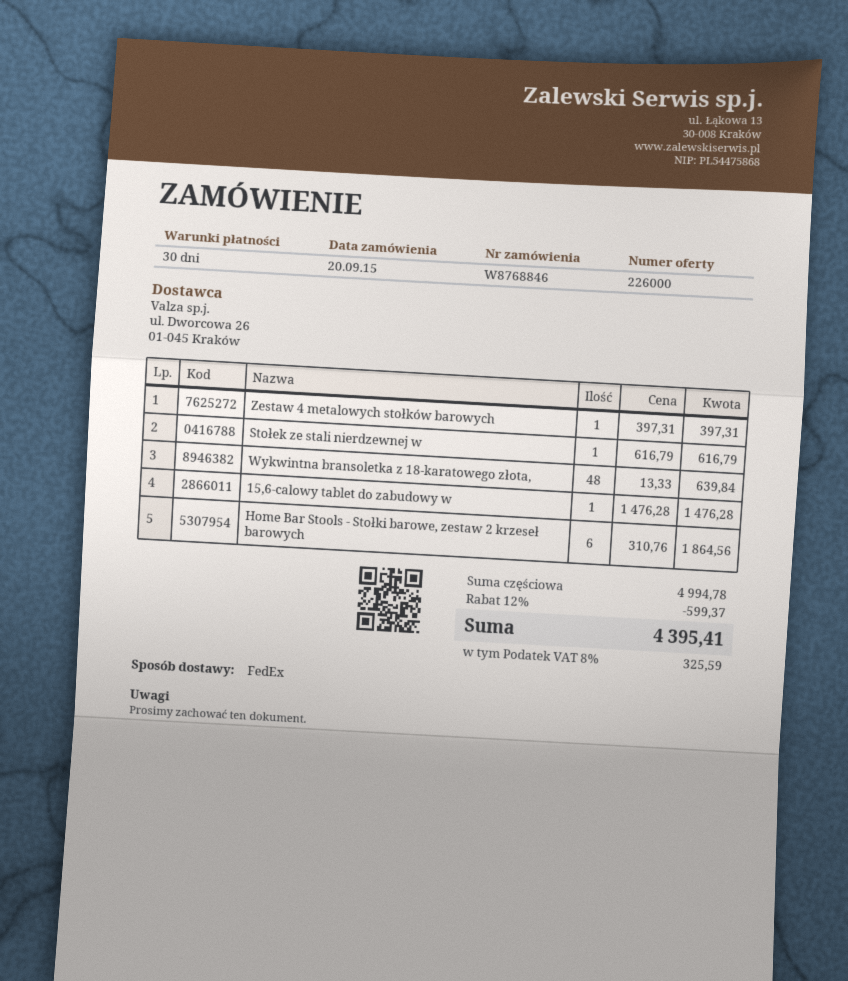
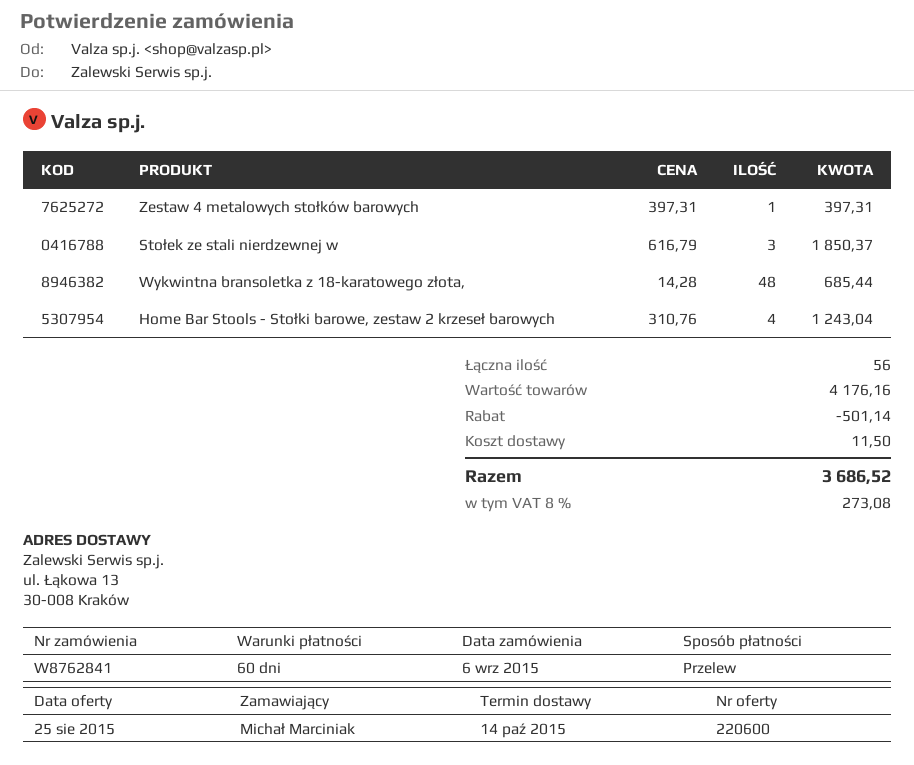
quote number: 226000 -> 220600
order number: W8768846 -> W8762841
order date: 2015-09-20 -> 2015-09-06
payment terms: 30 days -> 60 days
Stołek ze stali nierdzewnej w: 1 x 616.79 = 616.79 -> 3 x 616.79 = 1850.37
Wykwintna bransoletka z 18-karatowego złota,: 48 x 13.33 = 639.84 -> 48 x 14.28 = 685.44
15,6-calowy tablet do zabudowy w: 1 x 1476.28 = 1476.28 -> none
Home Bar Stools - Stołki barowe, zestaw 2 krzeseł barowych: 6 x 310.76 = 1864.56 -> 4 x 310.76 = 1243.04
subtotal: 4994.78 -> 4176.16
discount: 599.37 -> 501.14
shipping: none -> 11.50
tax: 8% = 325.59 -> 8% = 273.08
total: 4395.41 -> 3686.52

